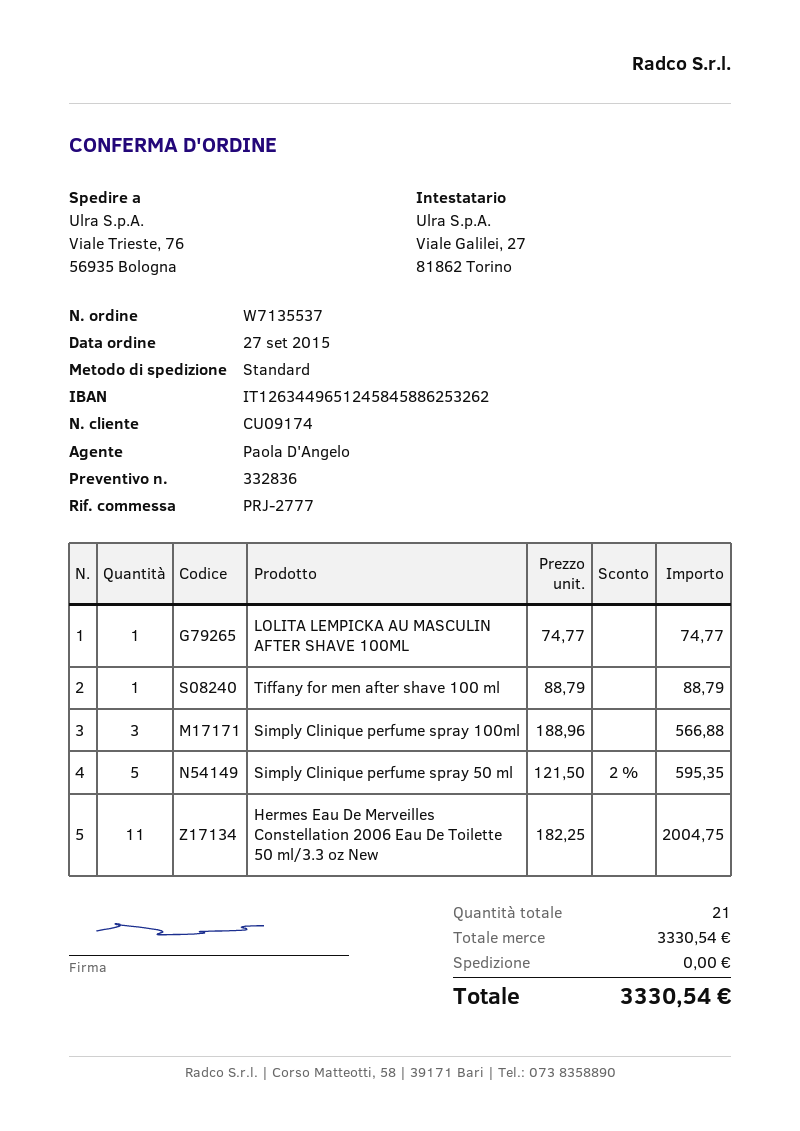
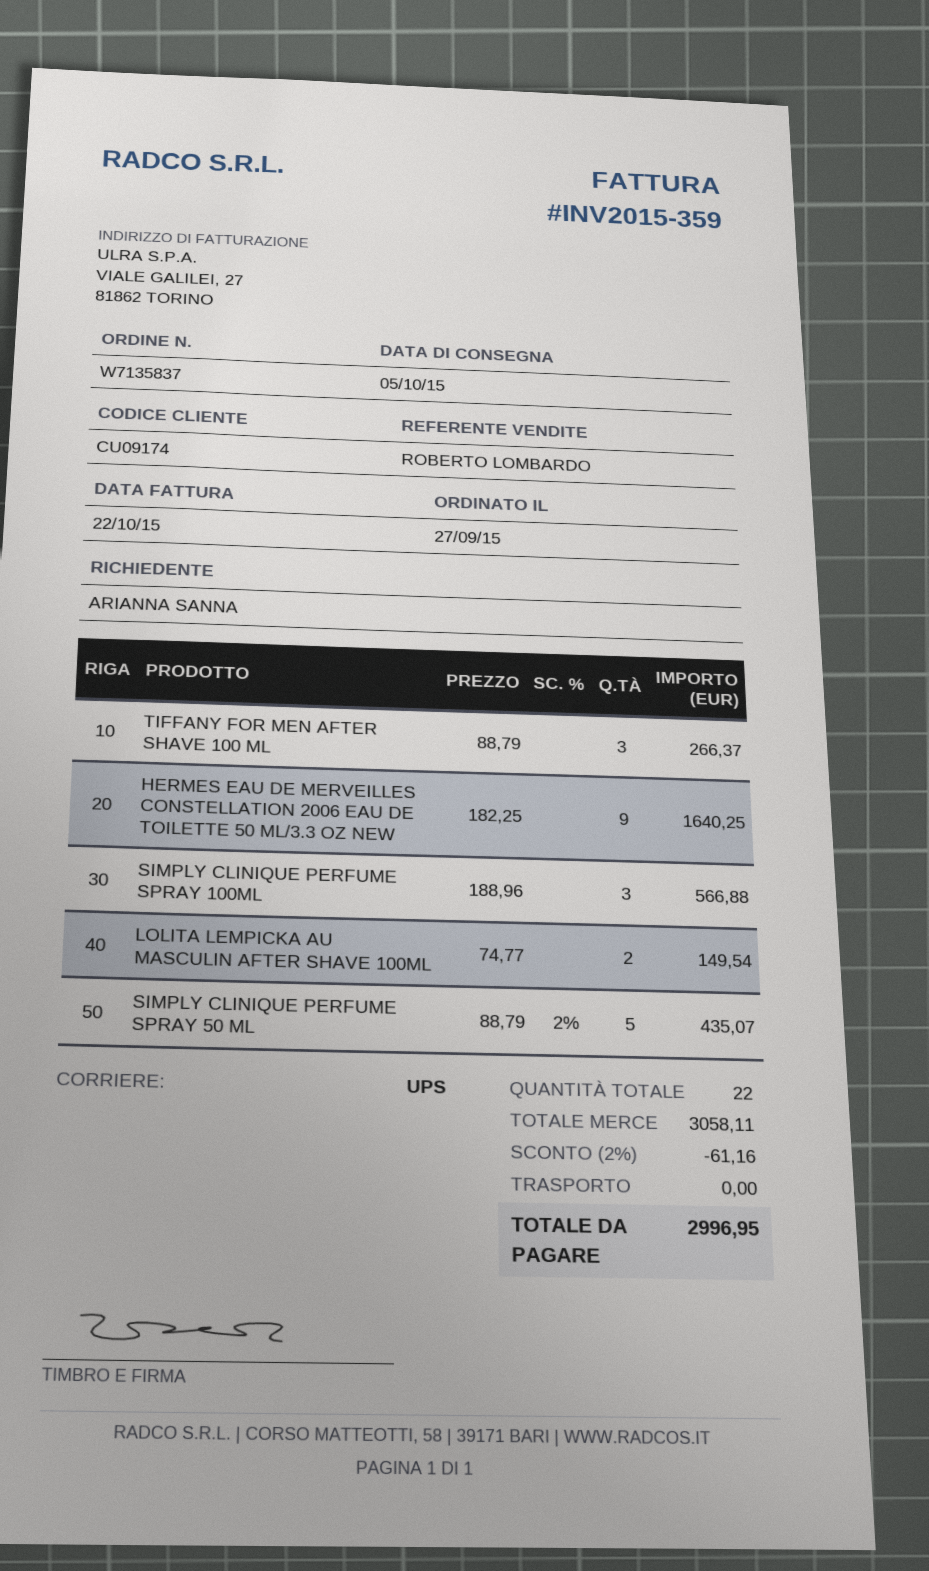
order number: W7135537 -> W7135837
sales rep: Paola D'Angelo -> ROBERTO LOMBARDO
shipping method: standard -> UPS
LOLITA LEMPICKA AU MASCULIN AFTER SHAVE 100ML: 1 x 74.77 = 74.77 -> 2 x 74.77 = 149.54
Tiffany for men after shave 100 ml: 1 x 88.79 = 88.79 -> 3 x 88.79 = 266.37
Simply Clinique perfume spray 50 ml: 5 x 121.50 - 2% = 595.35 -> 5 x 88.79 - 2% = 435.07
Hermes Eau De Merveilles Constellation 2006 Eau De Toilette 50 ml/3.3 oz New: 11 x 182.25 = 2004.75 -> 9 x 182.25 = 1640.25
total quantity: 21 -> 22
subtotal: 3330.54 -> 3058.11
discount: none -> 2% = 61.16
total: 3330.54 -> 2996.95

